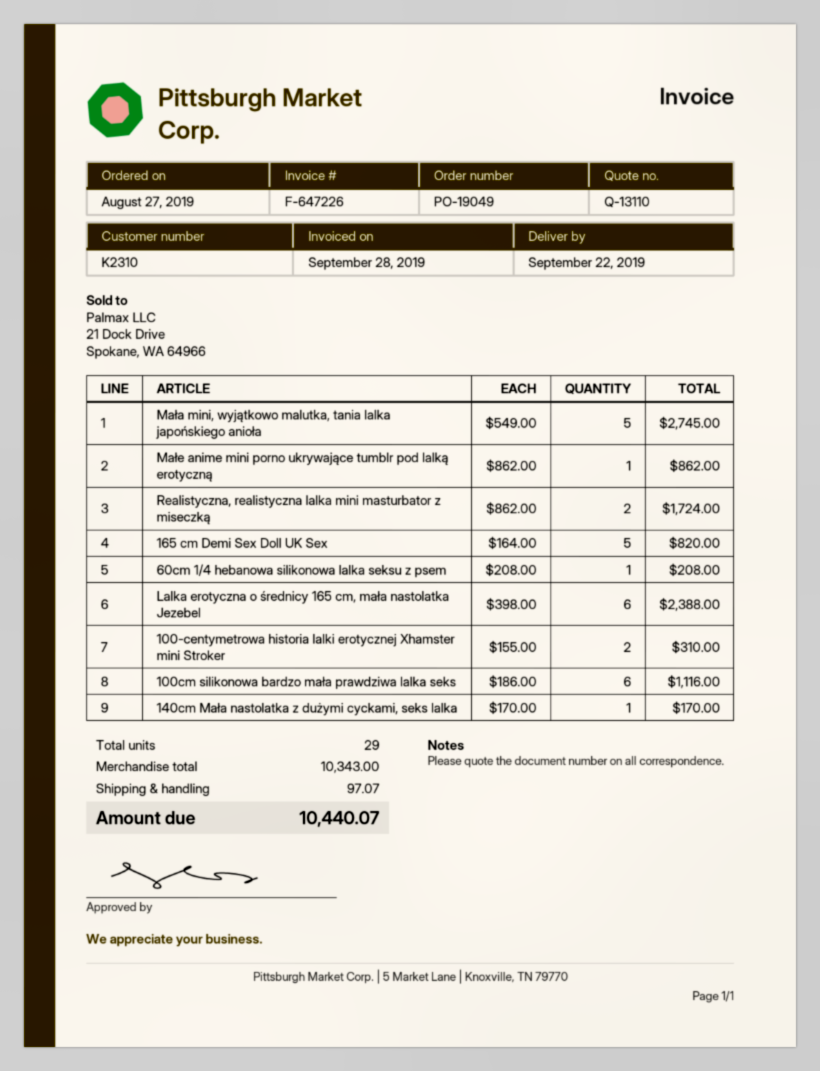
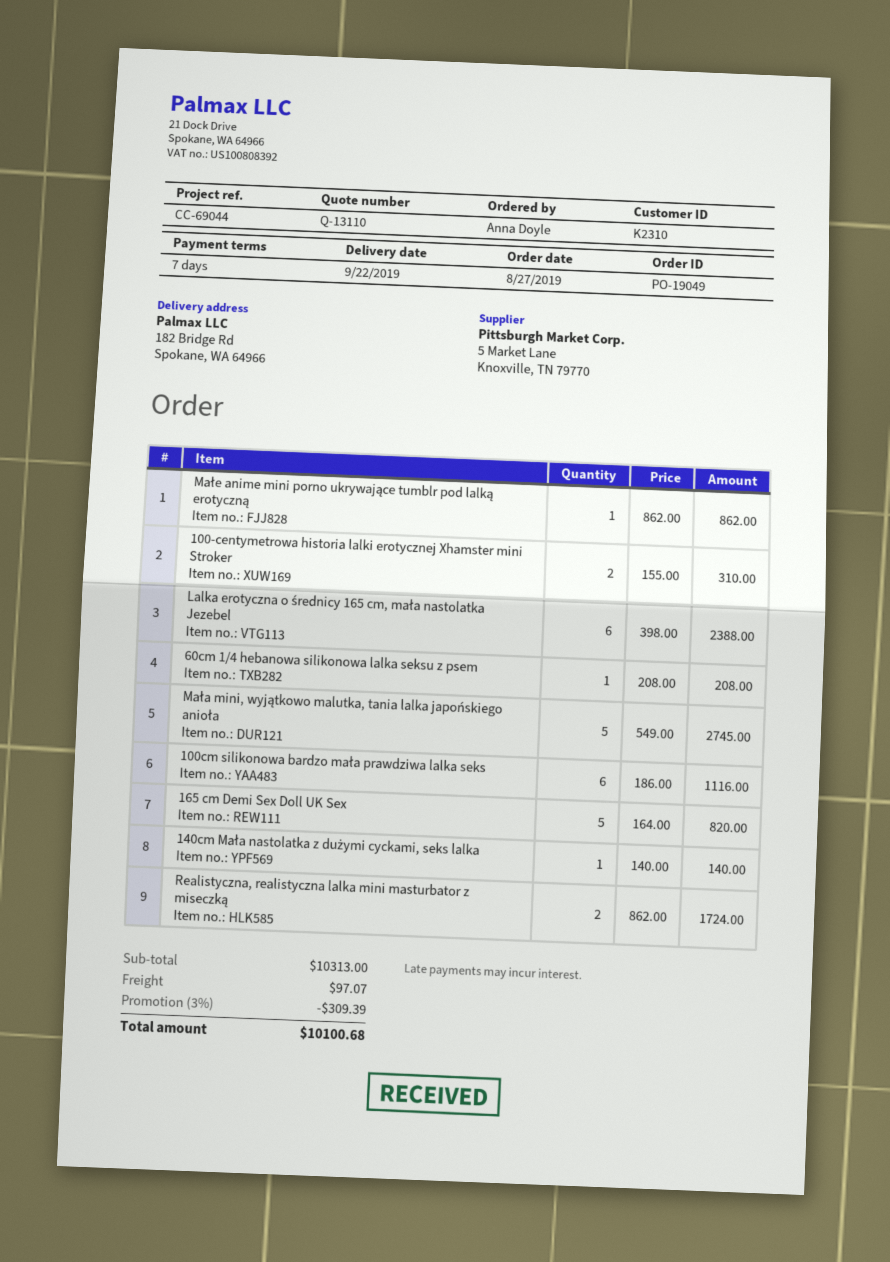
140cm Mała nastolatka z dużymi cyckami, seks lalka: 1 x 170.00 = 170.00 -> 1 x 140.00 = 140.00
subtotal: 10343.00 -> 10313.00
discount: none -> 3% = 309.39
total: 10440.07 -> 10100.68

